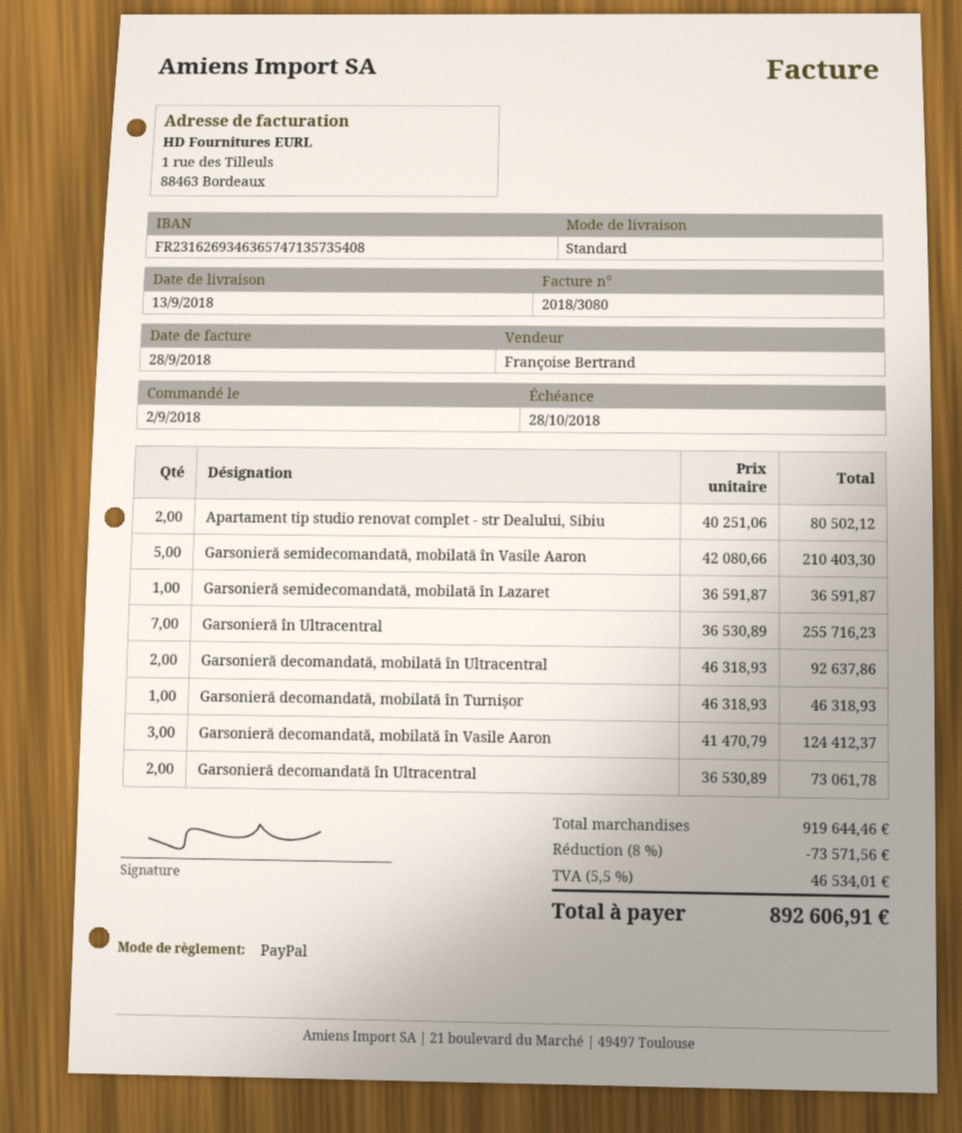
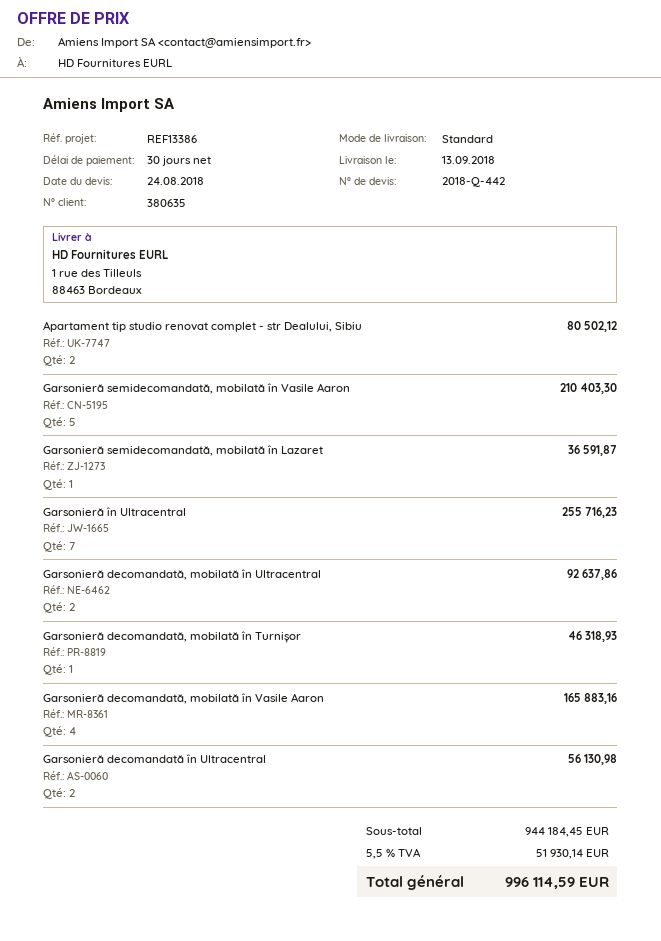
Garsonieră decomandată, mobilată în Vasile Aaron: 3 for 124412.37 -> 4 for 165883.16
Garsonieră decomandată în Ultracentral: 2 for 73061.78 -> 2 for 56130.98
subtotal: 919644.46 -> 944184.45
discount: 8% = 73571.56 -> none
tax: 5.5% = 46534.01 -> 5.5% = 51930.14
total: 892606.91 -> 996114.59

